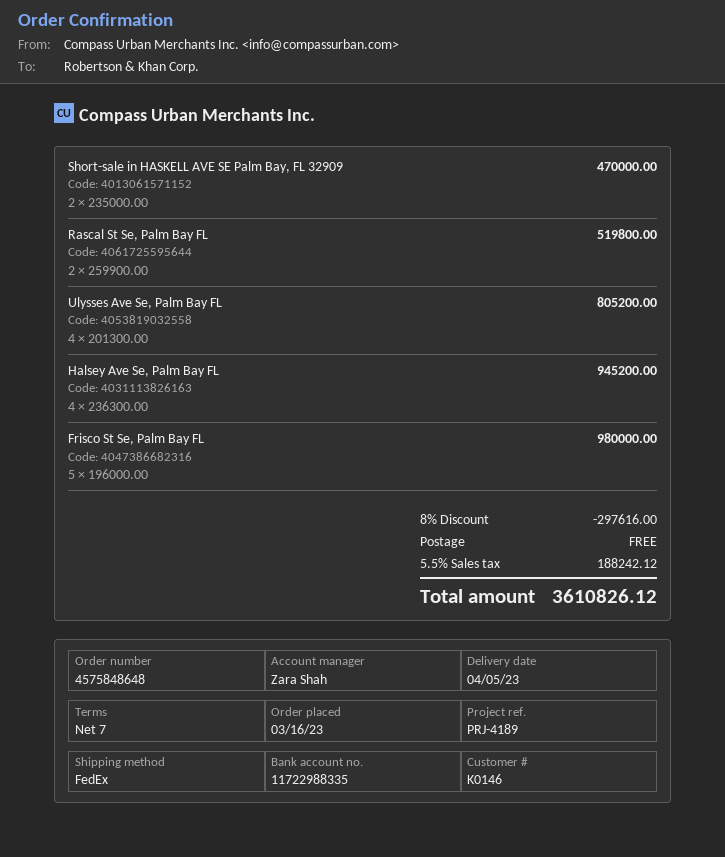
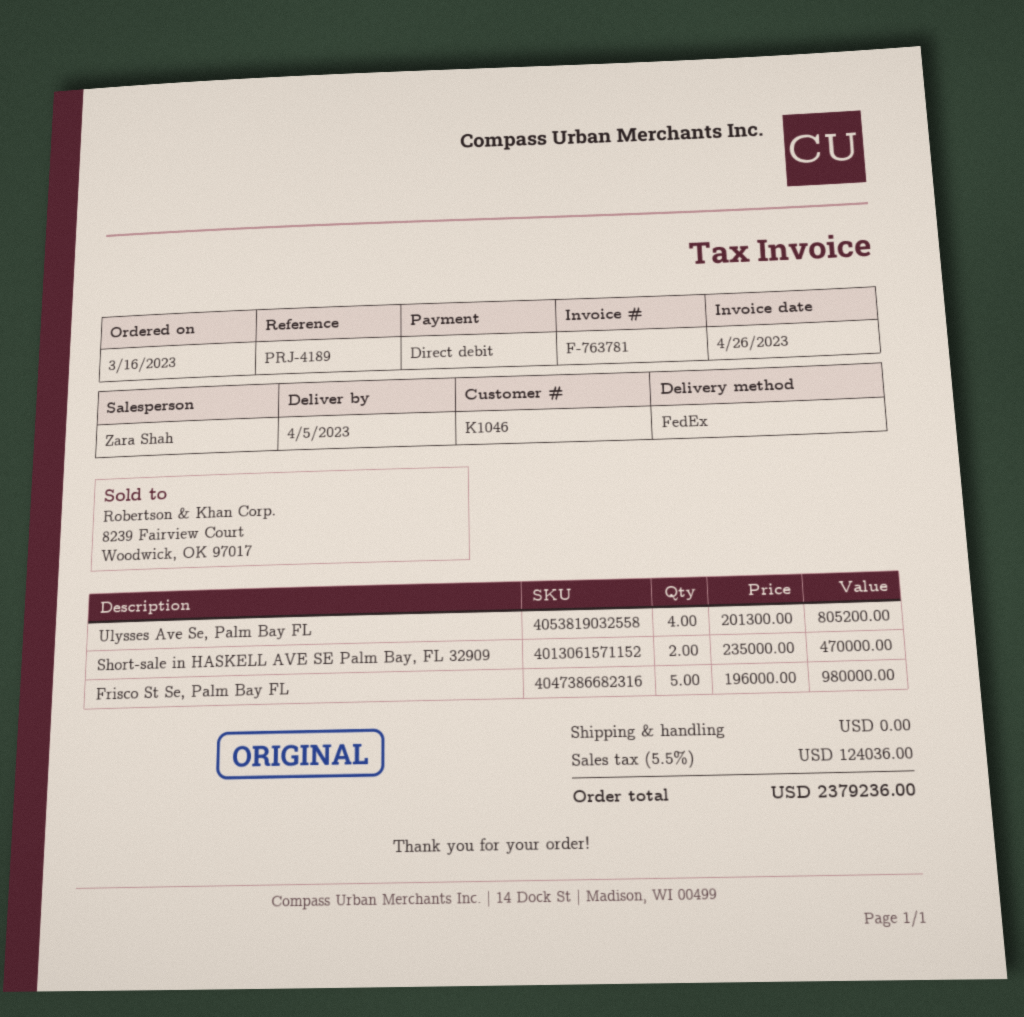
customer number: K0146 -> K1046
Rascal St Se, Palm Bay FL: 2 x 259900.00 = 519800.00 -> none
Halsey Ave Se, Palm Bay FL: 4 x 236300.00 = 945200.00 -> none
discount: 8% = 297616.00 -> none
tax: 5.5% = 188242.12 -> 5.5% = 124036.00
total: 3610826.12 -> 2379236.00

